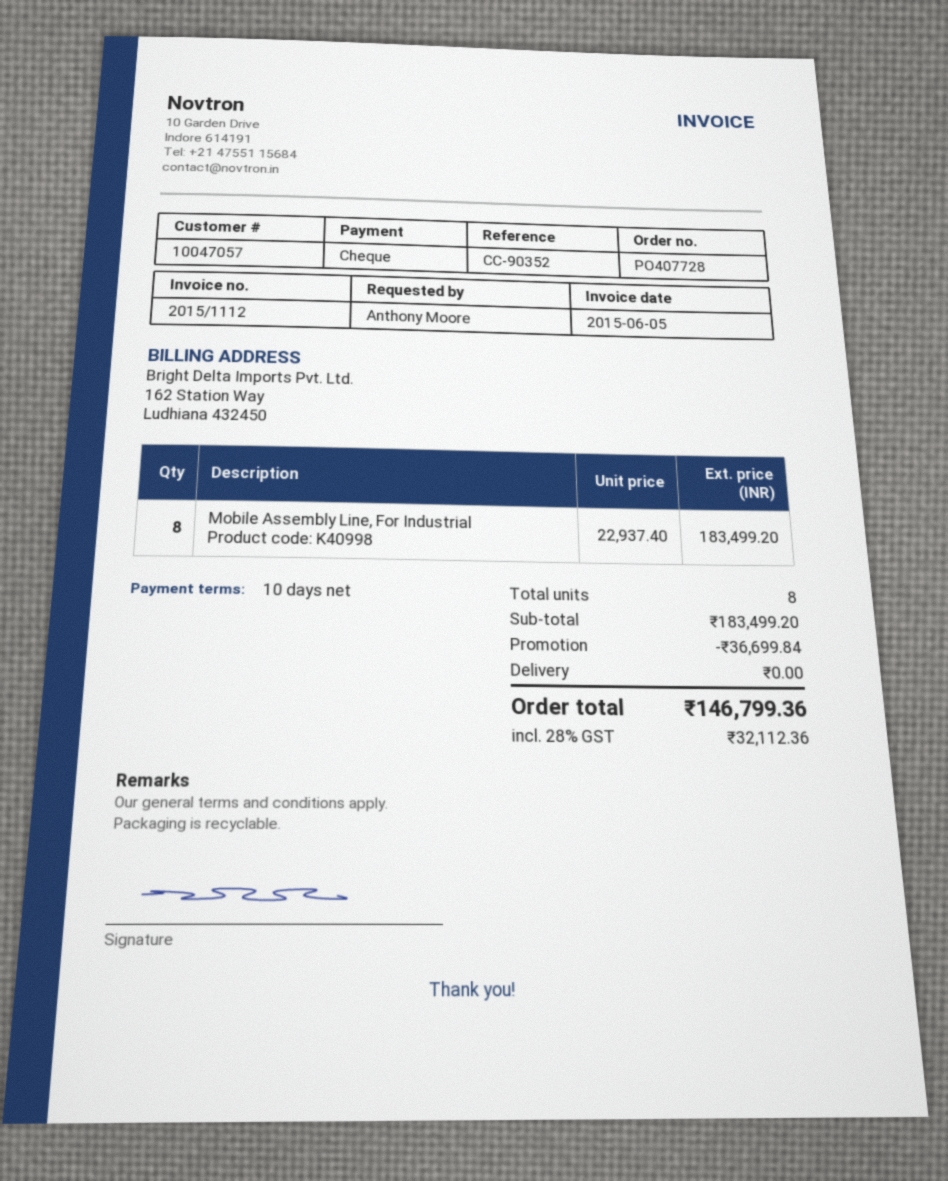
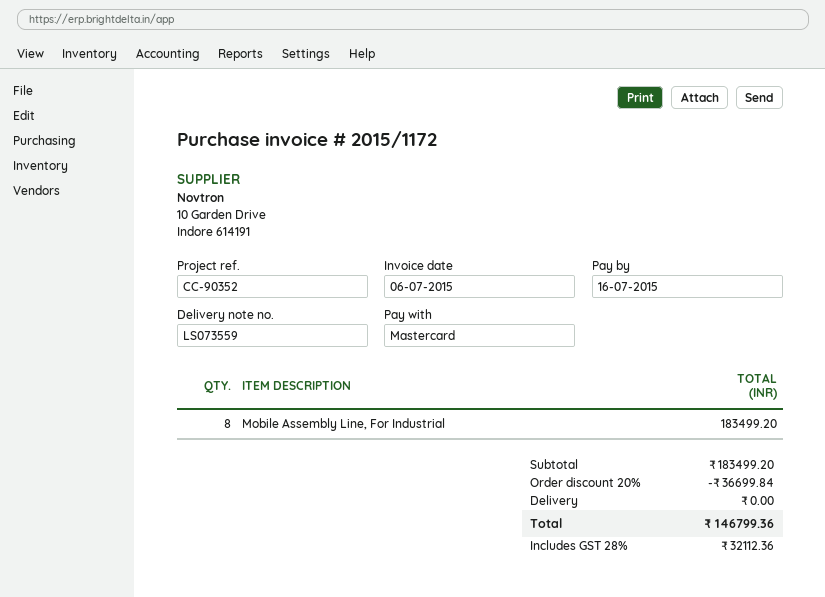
invoice number: 2015/1112 -> 2015/1172
invoice date: 2015-06-05 -> 2015-07-06
payment method: cheque -> Mastercard

